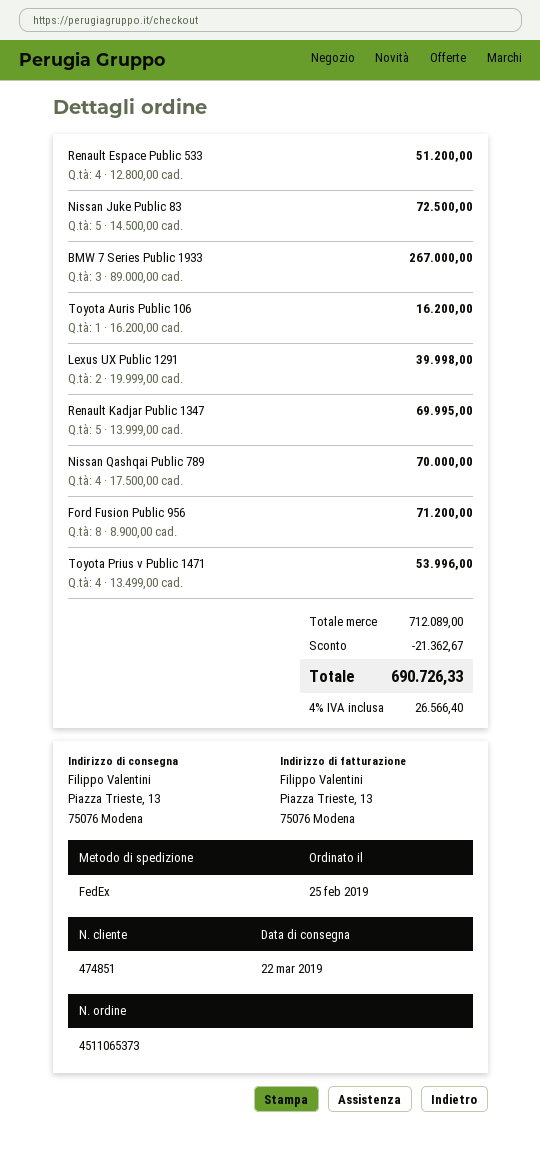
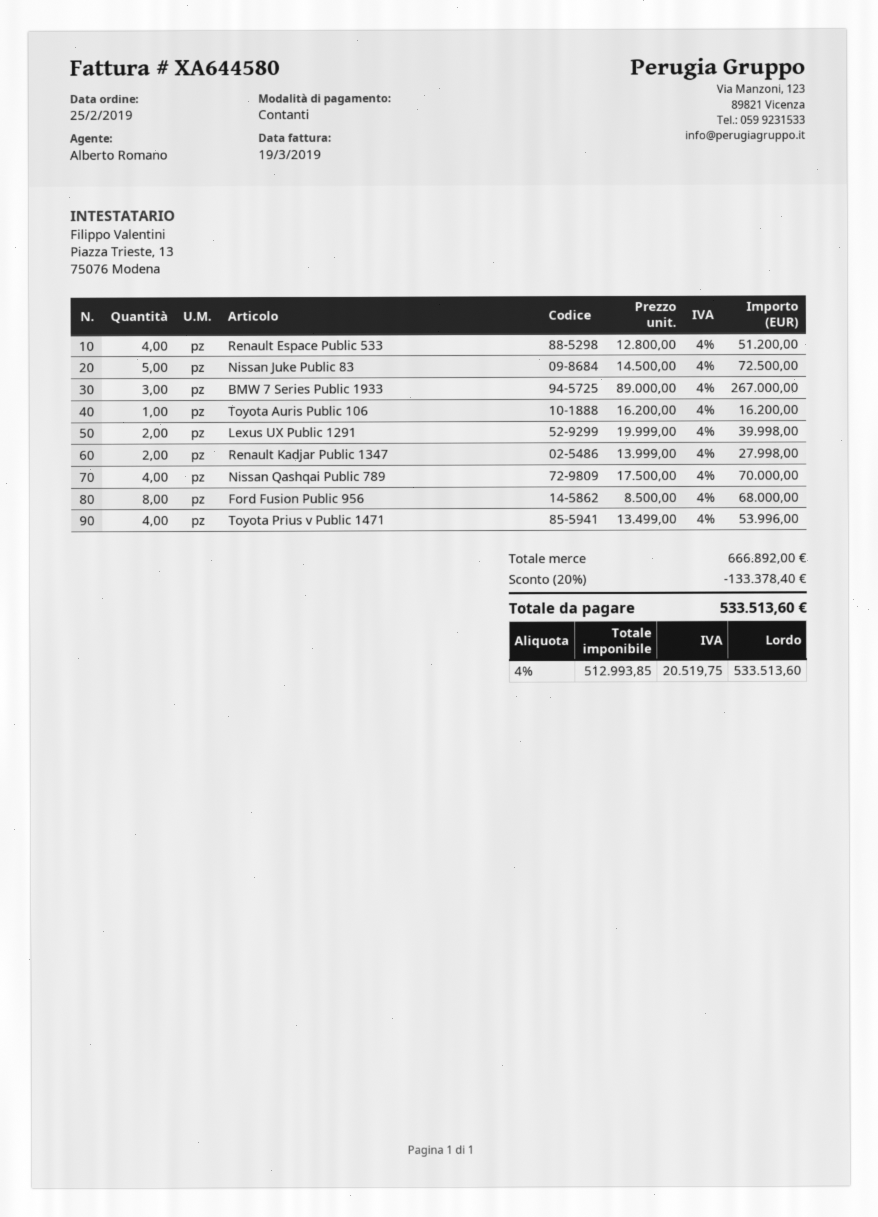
Renault Kadjar Public 1347: 5 x 13999.00 = 69995.00 -> 2 x 13999.00 = 27998.00
Ford Fusion Public 956: 8 x 8900.00 = 71200.00 -> 8 x 8500.00 = 68000.00
subtotal: 712089.00 -> 666892.00
discount: 21362.67 -> 133378.40
tax: 4% = 26566.40 -> 4% = 20519.75
total: 690726.33 -> 533513.60

